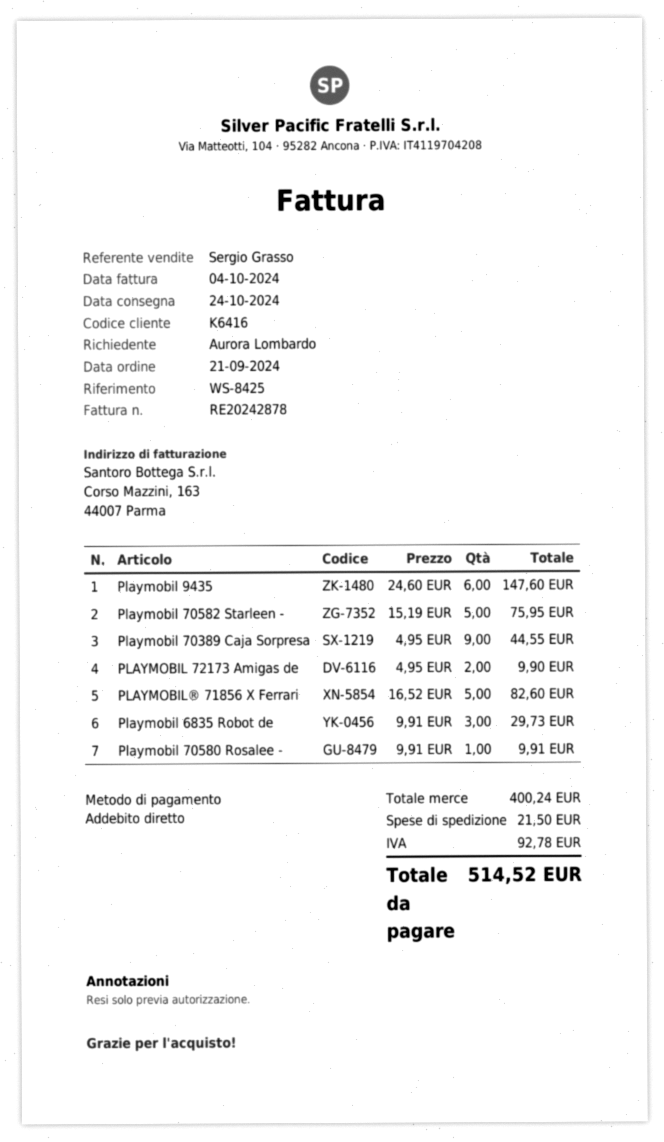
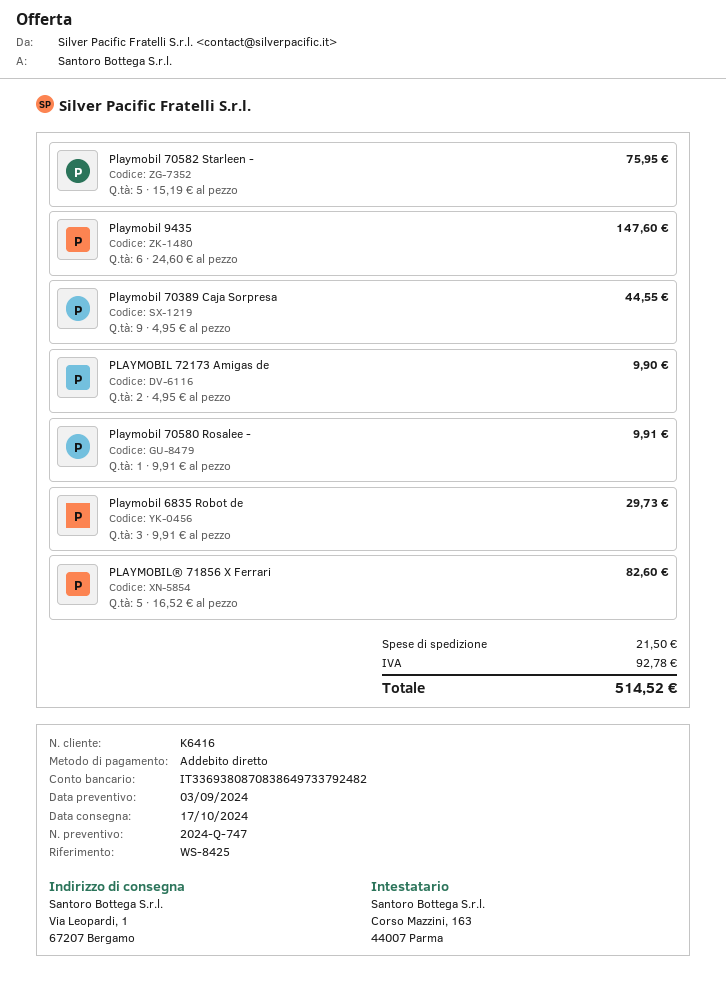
delivery date: 2024-10-24 -> 2024-10-17

